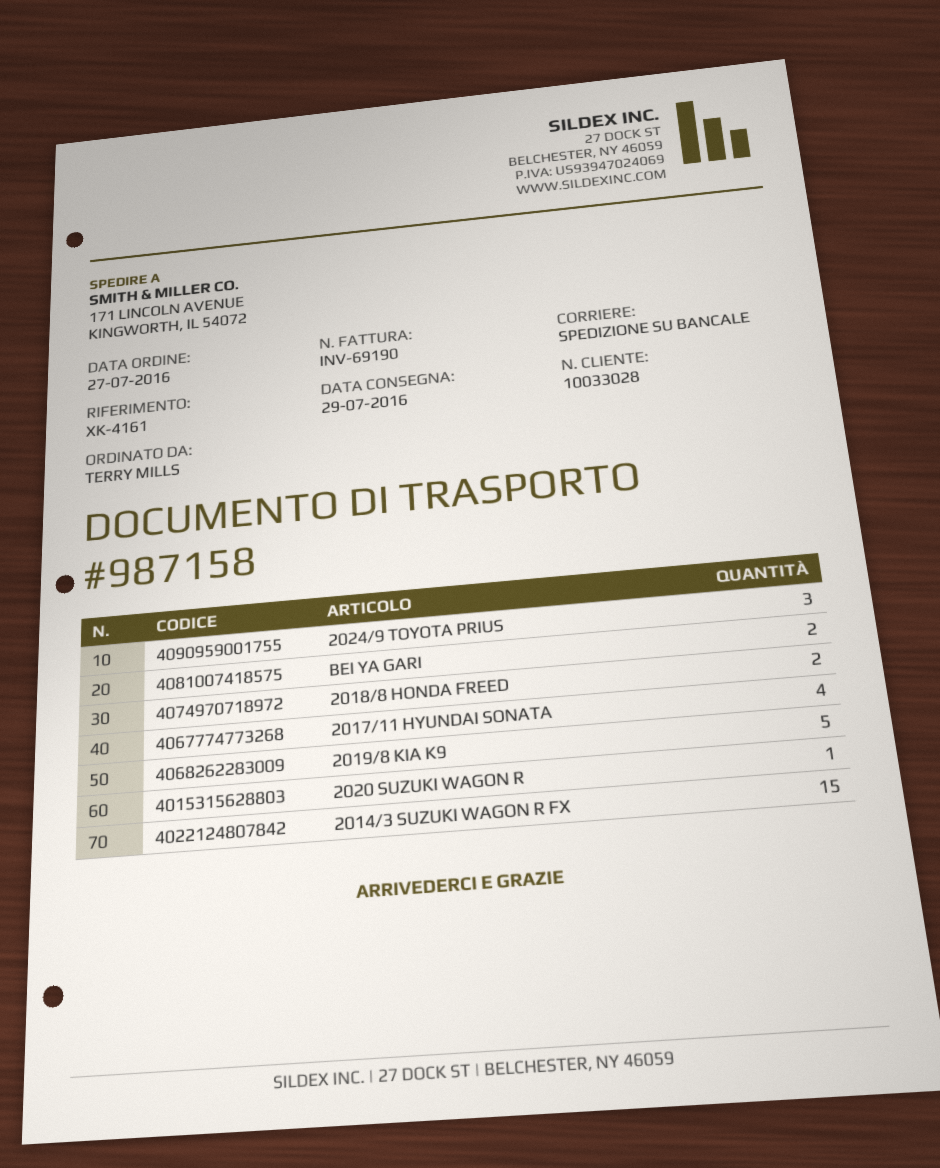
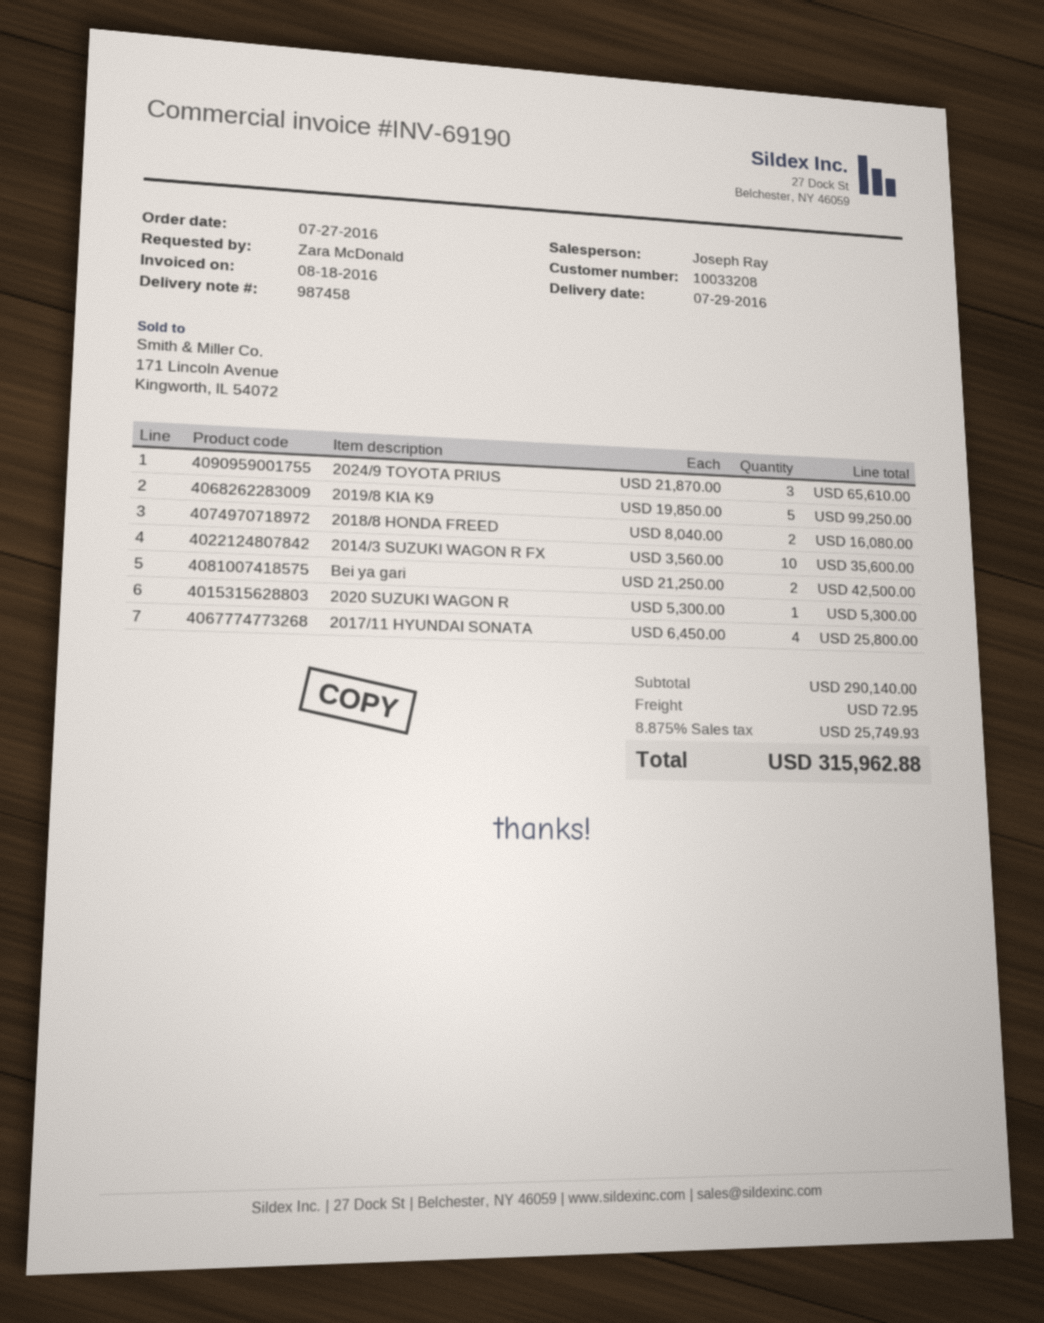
delivery note number: 987158 -> 987458
customer number: 10033028 -> 10033208
ordered by: TERRY MILLS -> Zara McDonald
2014/3 SUZUKI WAGON R FX: 15 -> 10

